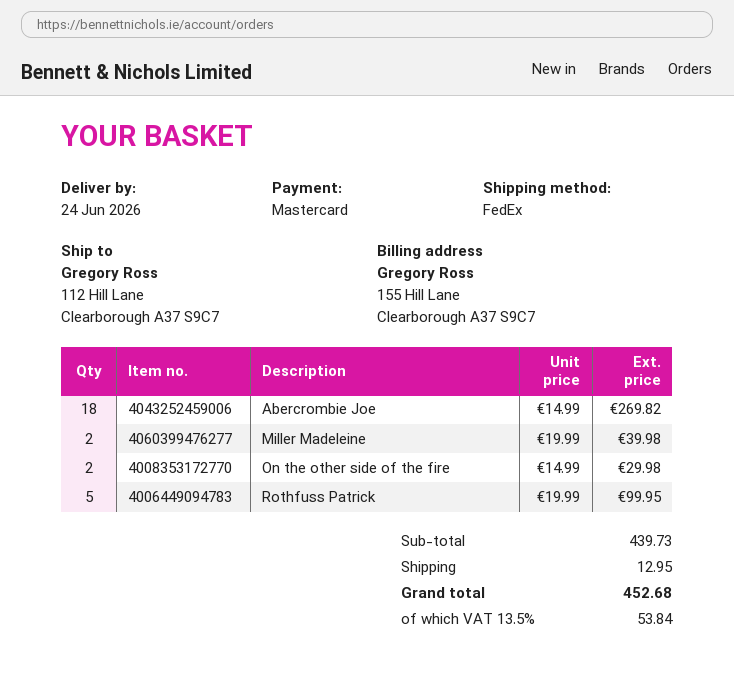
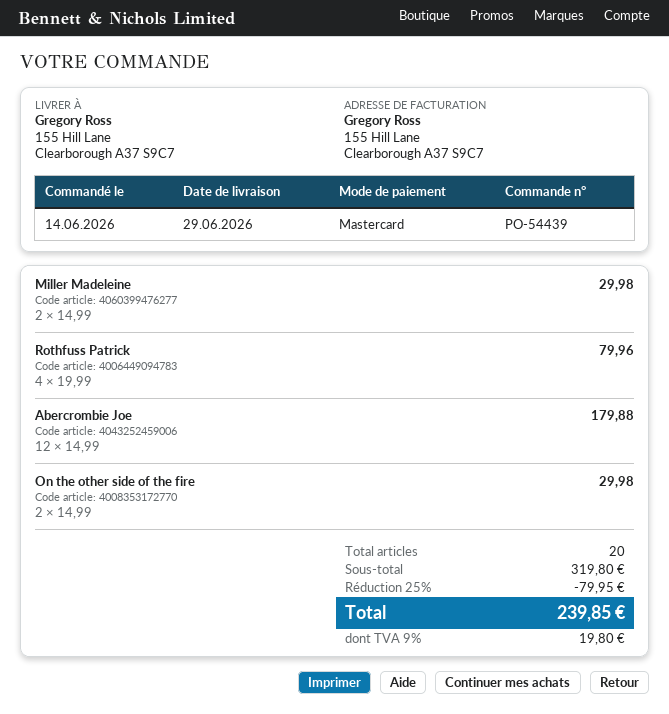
delivery date: 2026-06-24 -> 2026-06-29
ship to: 112 Hill Lane, Clearborough A37 S9C7 -> 155 Hill Lane, Clearborough A37 S9C7
Abercrombie Joe: 18 x 14.99 = 269.82 -> 12 x 14.99 = 179.88
Miller Madeleine: 2 x 19.99 = 39.98 -> 2 x 14.99 = 29.98
Rothfuss Patrick: 5 x 19.99 = 99.95 -> 4 x 19.99 = 79.96
subtotal: 439.73 -> 319.80
discount: none -> 25% = 79.95
shipping: 12.95 -> none
tax: 13.5% = 53.84 -> 9% = 19.80
total: 452.68 -> 239.85

